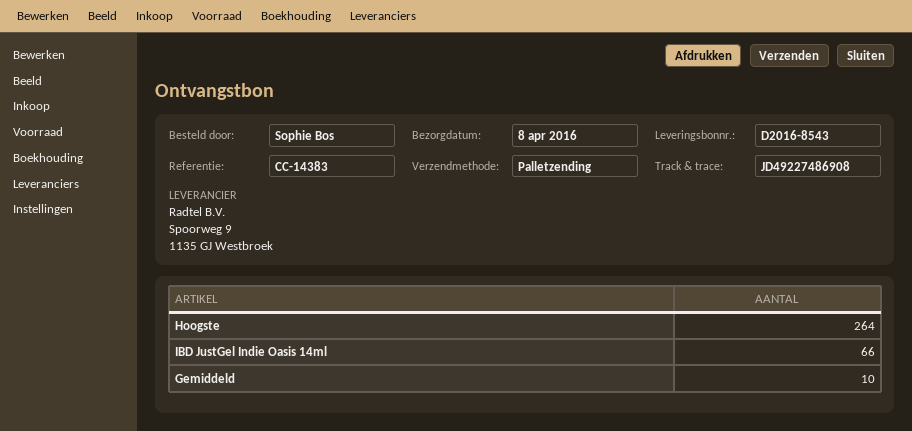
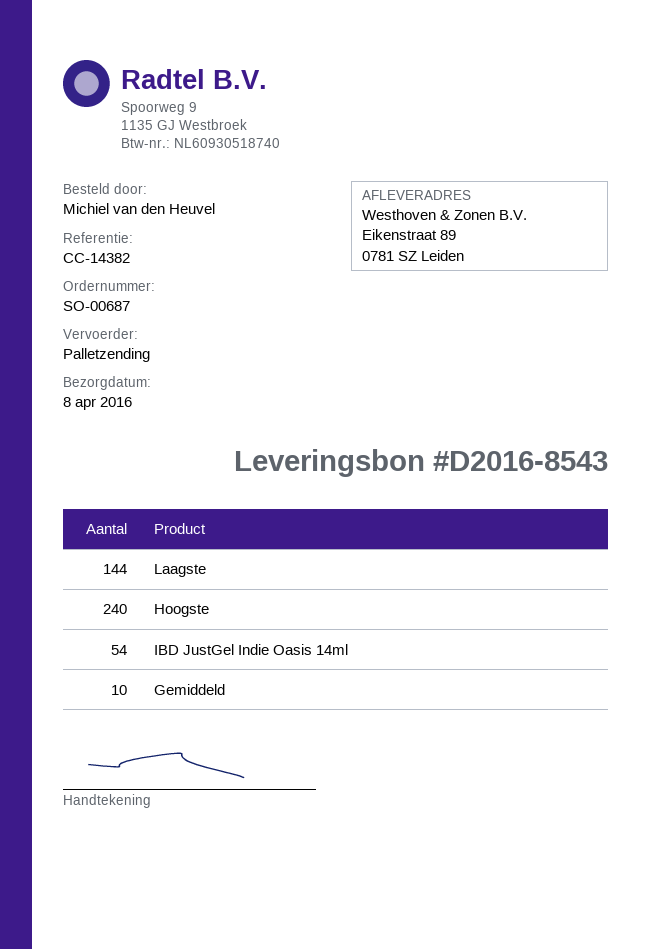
reference: CC-14383 -> CC-14382
ordered by: Sophie Bos -> Michiel van den Heuvel
Hoogste: 264 -> 240
IBD JustGel Indie Oasis 14ml: 66 -> 54
Laagste: none -> 144

